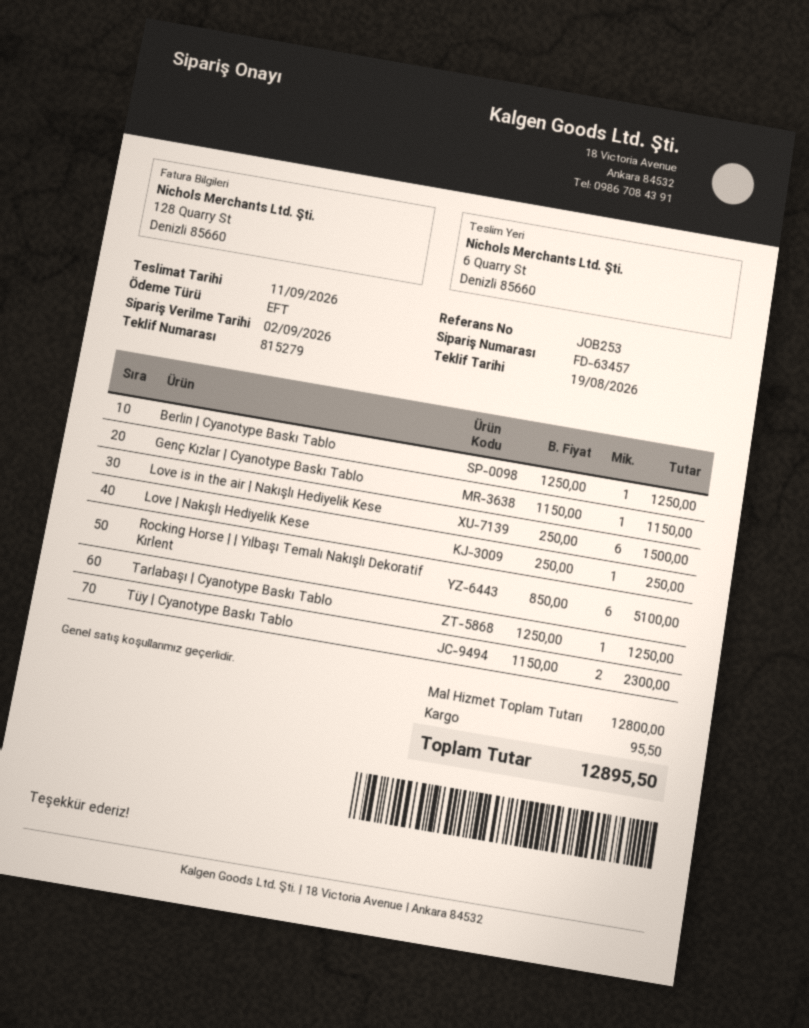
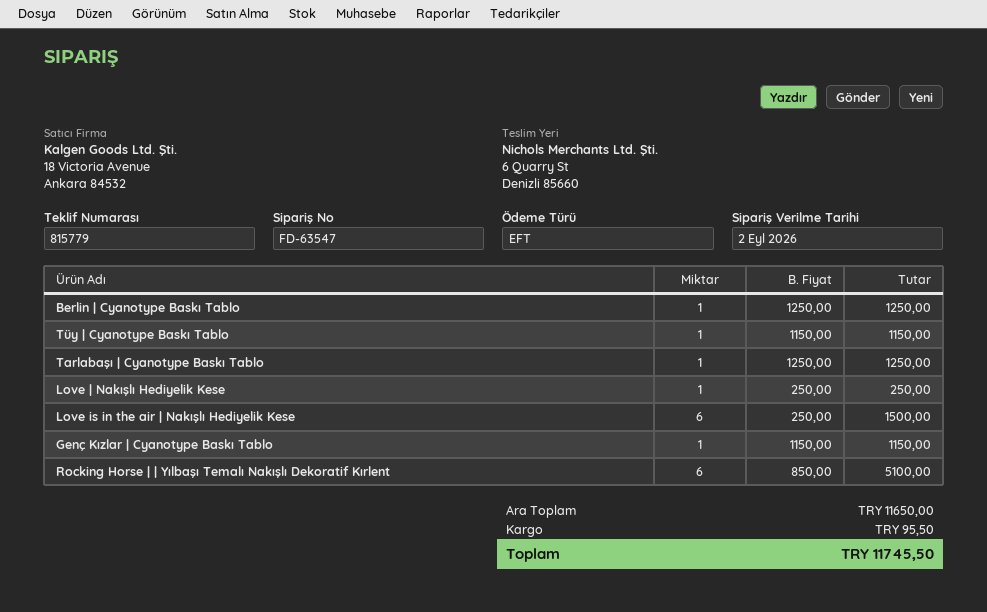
quote number: 815279 -> 815779
order number: FD-63457 -> FD-63547
Tüy | Cyanotype Baskı Tablo: 2 x 1150.00 = 2300.00 -> 1 x 1150.00 = 1150.00
subtotal: 12800.00 -> 11650.00
total: 12895.50 -> 11745.50

